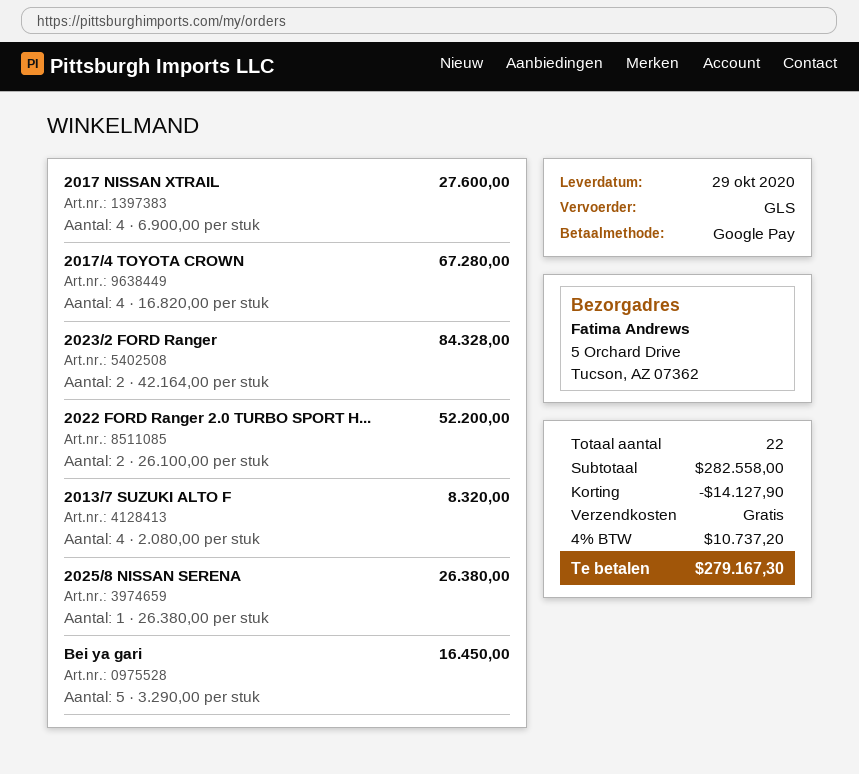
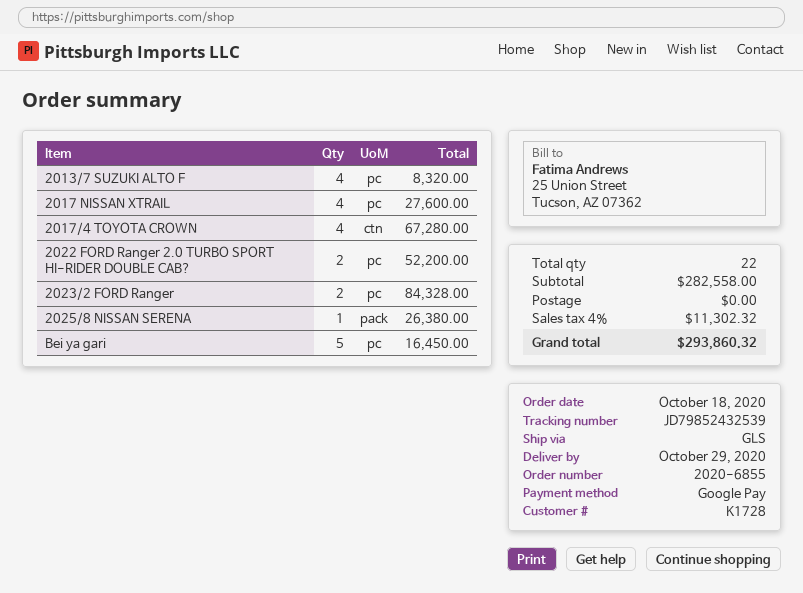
discount: 14127.90 -> none
tax: 4% = 10737.20 -> 4% = 11302.32
total: 279167.30 -> 293860.32

